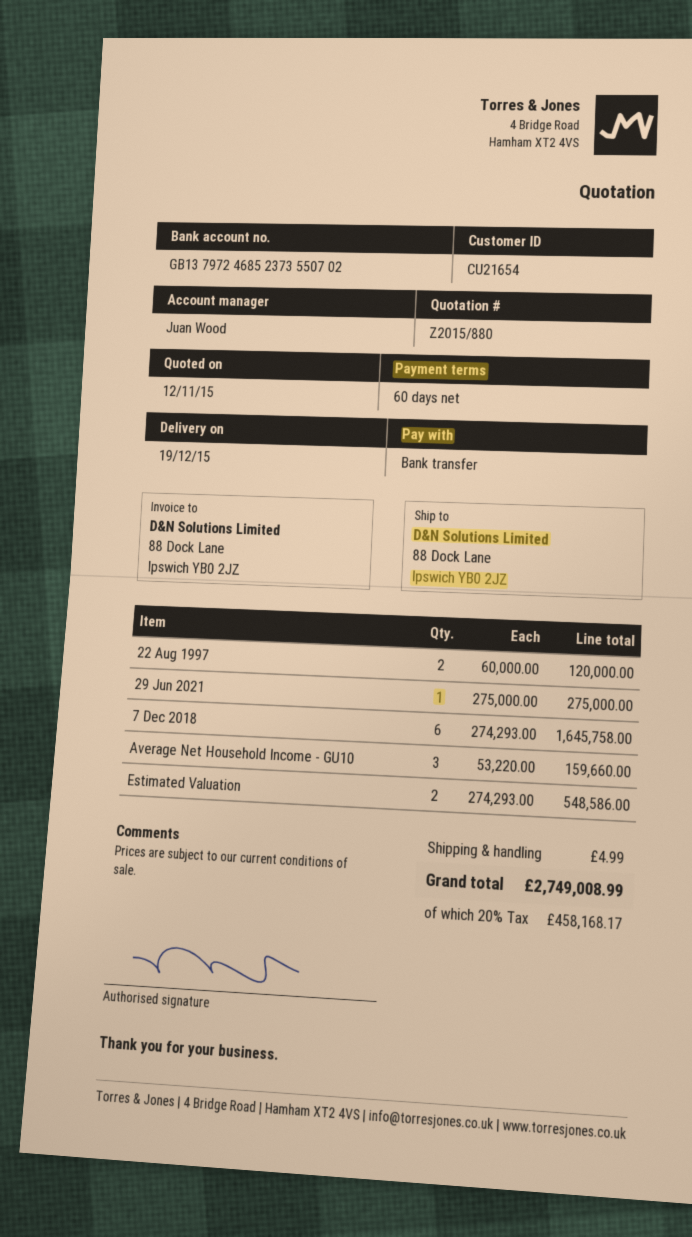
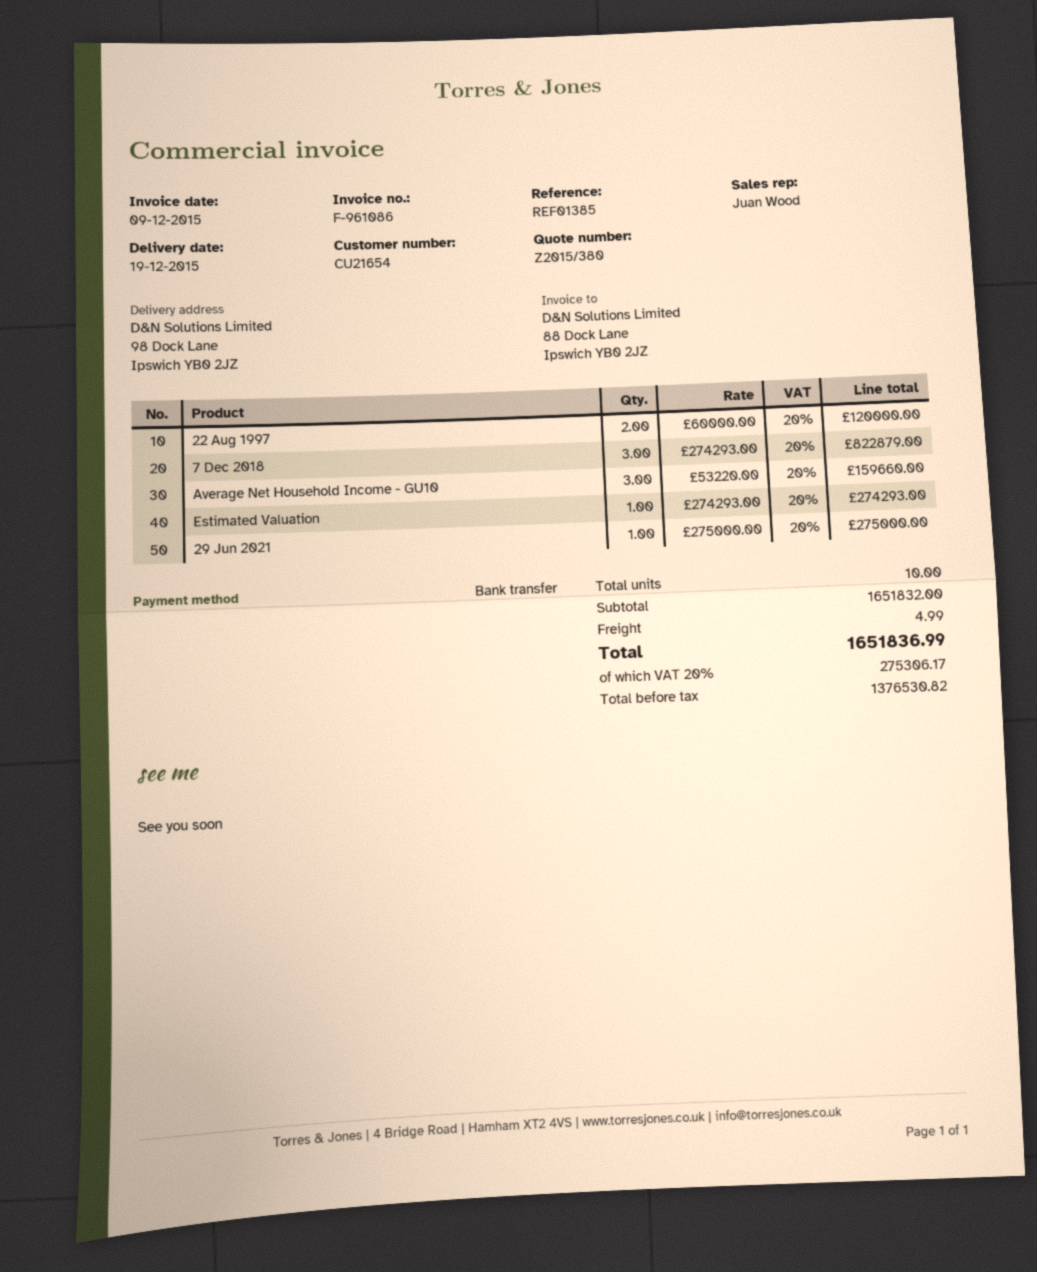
quote number: Z2015/880 -> Z2015/380
ship to: 88 Dock Lane, Ipswich YB0 2JZ -> 98 Dock Lane, Ipswich YB0 2JZ
7 Dec 2018: 6 x 274293.00 = 1645758.00 -> 3 x 274293.00 = 822879.00
Estimated Valuation: 2 x 274293.00 = 548586.00 -> 1 x 274293.00 = 274293.00
tax: 20% = 458168.17 -> 20% = 275306.17
total: 2749008.99 -> 1651836.99

